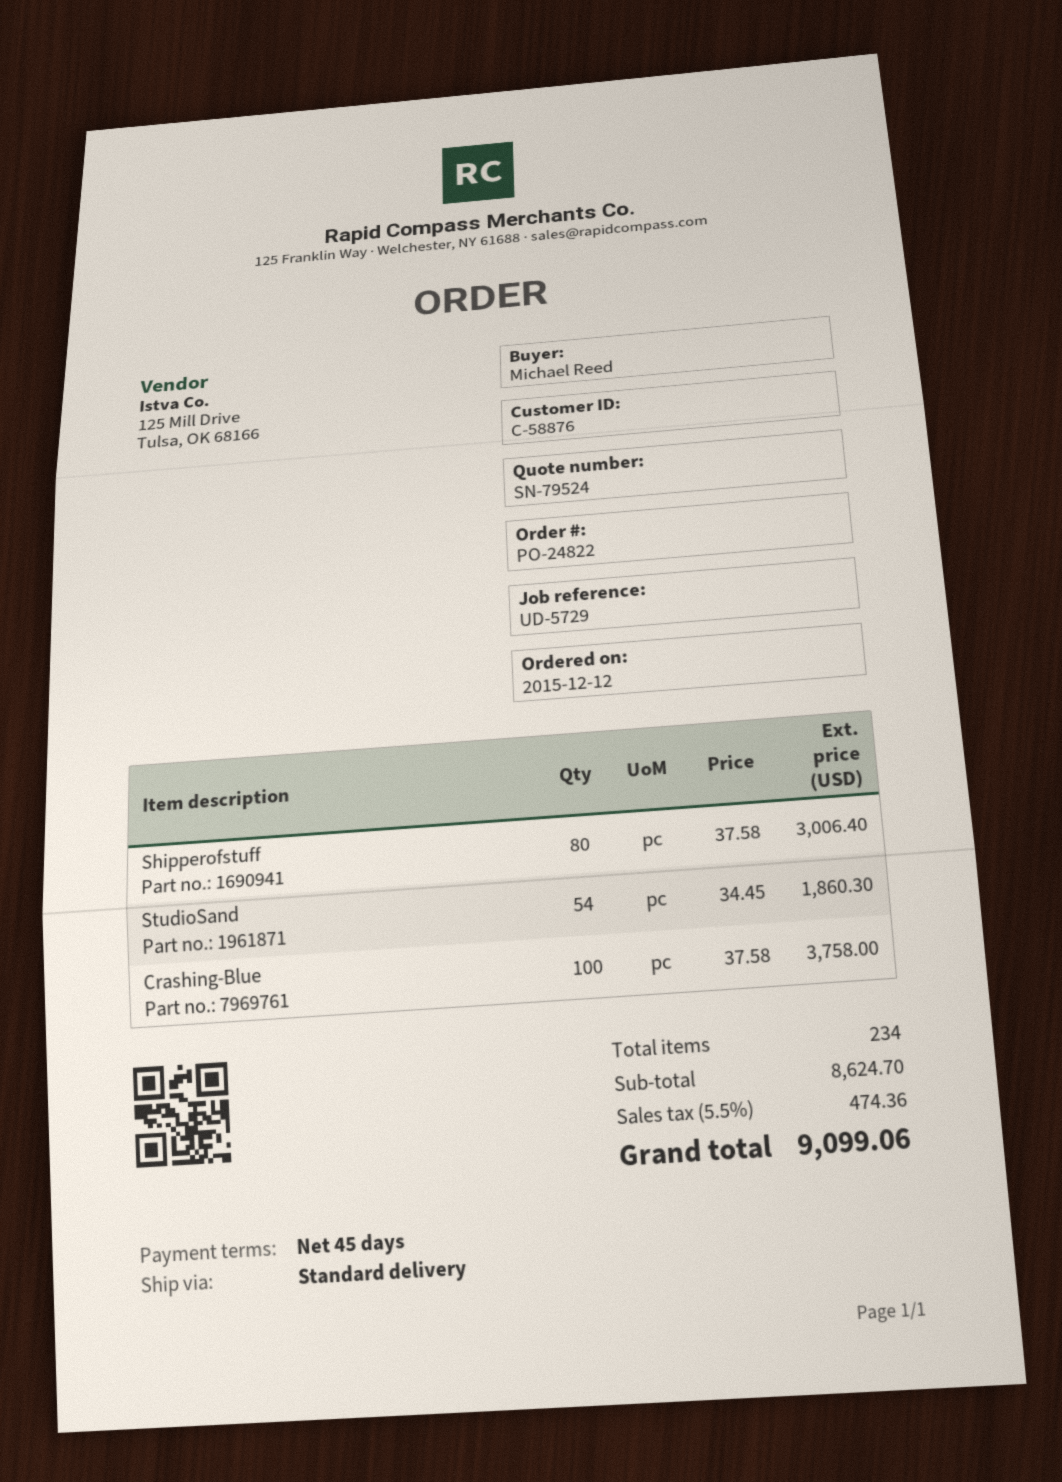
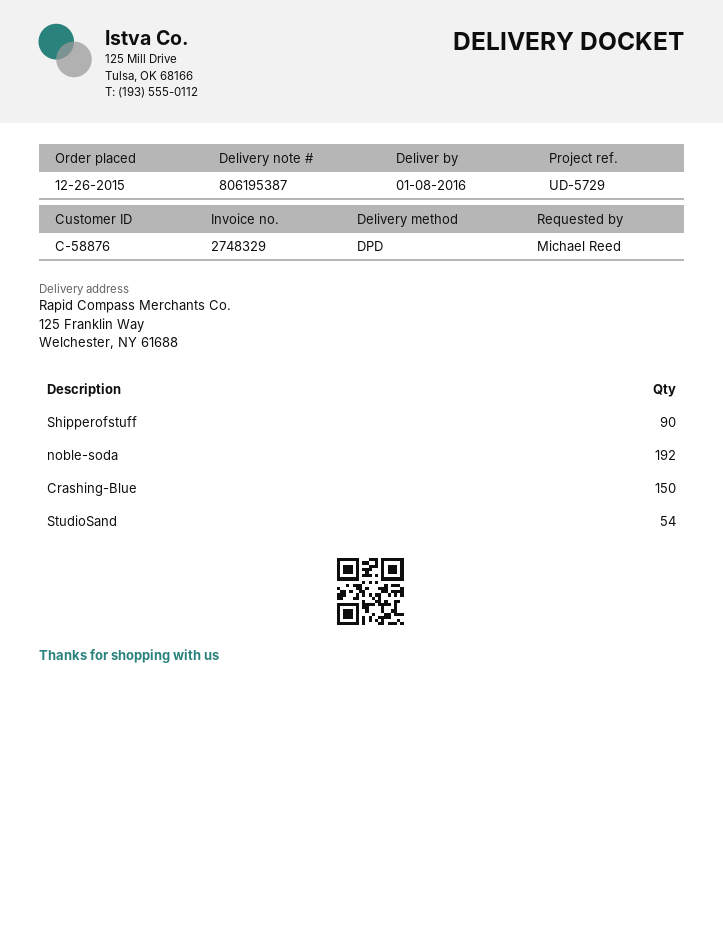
order date: 2015-12-12 -> 2015-12-26
shipping method: standard -> DPD
Shipperofstuff: 80 -> 90
Crashing-Blue: 100 -> 150
noble-soda: none -> 192

